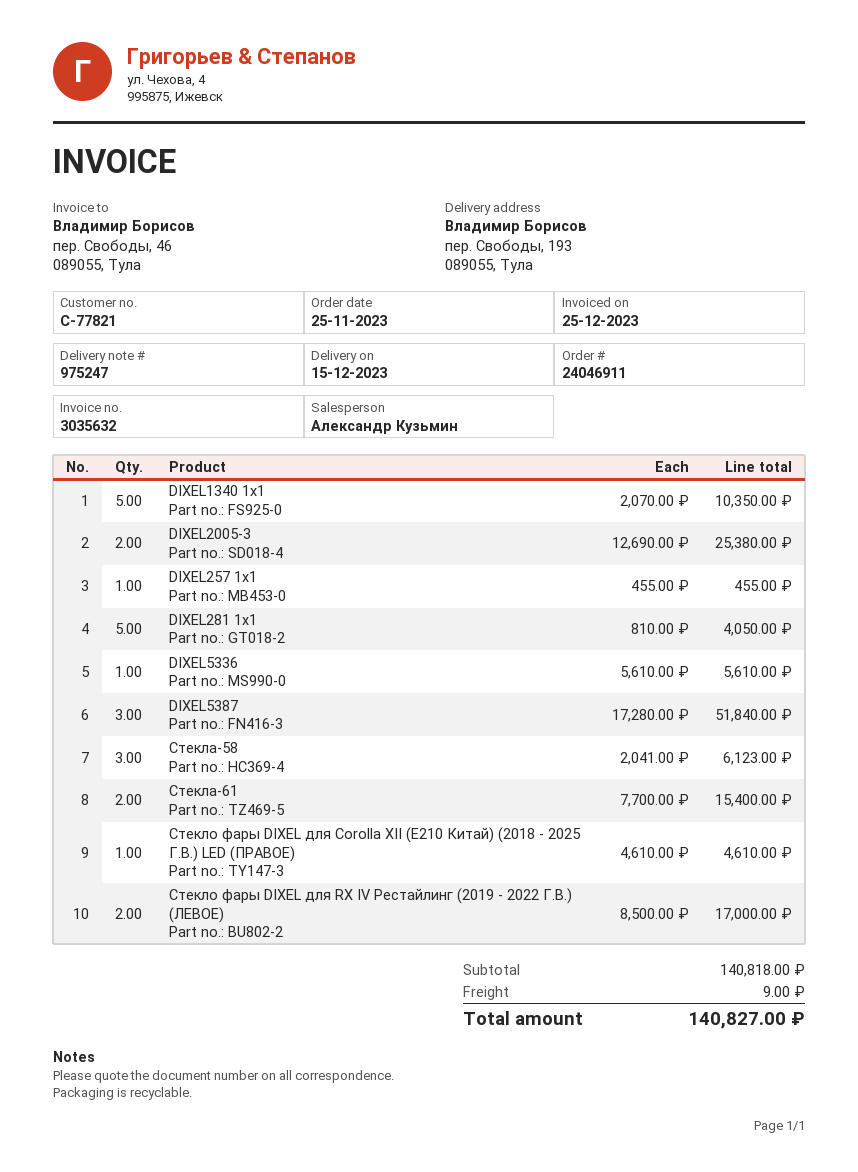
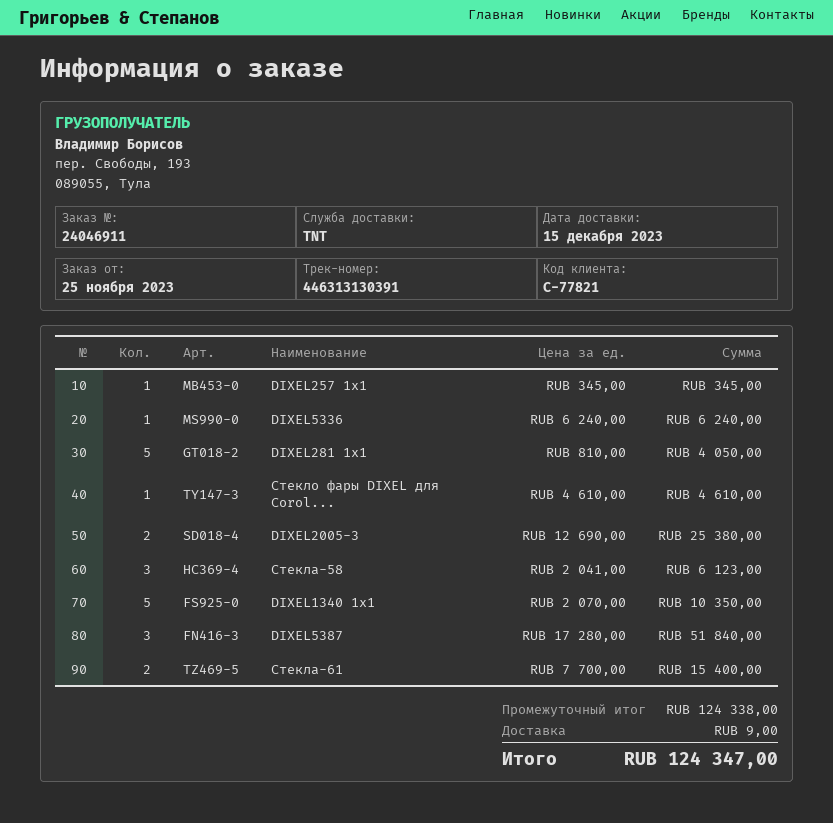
DIXEL257 1х1: 1 x 455.00 = 455.00 -> 1 x 345.00 = 345.00
DIXEL5336: 1 x 5610.00 = 5610.00 -> 1 x 6240.00 = 6240.00
Стекло фары DIXEL для RX IV Рестайлинг (2019 - 2022 Г.В.) (ЛЕВОЕ): 2 x 8500.00 = 17000.00 -> none
subtotal: 140818.00 -> 124338.00
total: 140827.00 -> 124347.00

